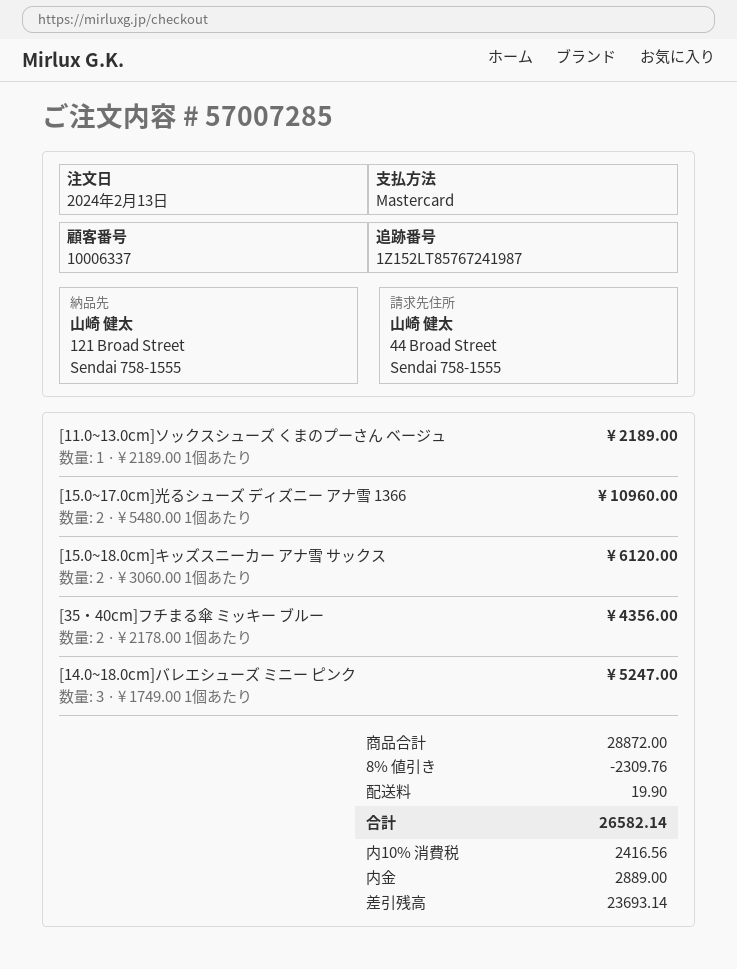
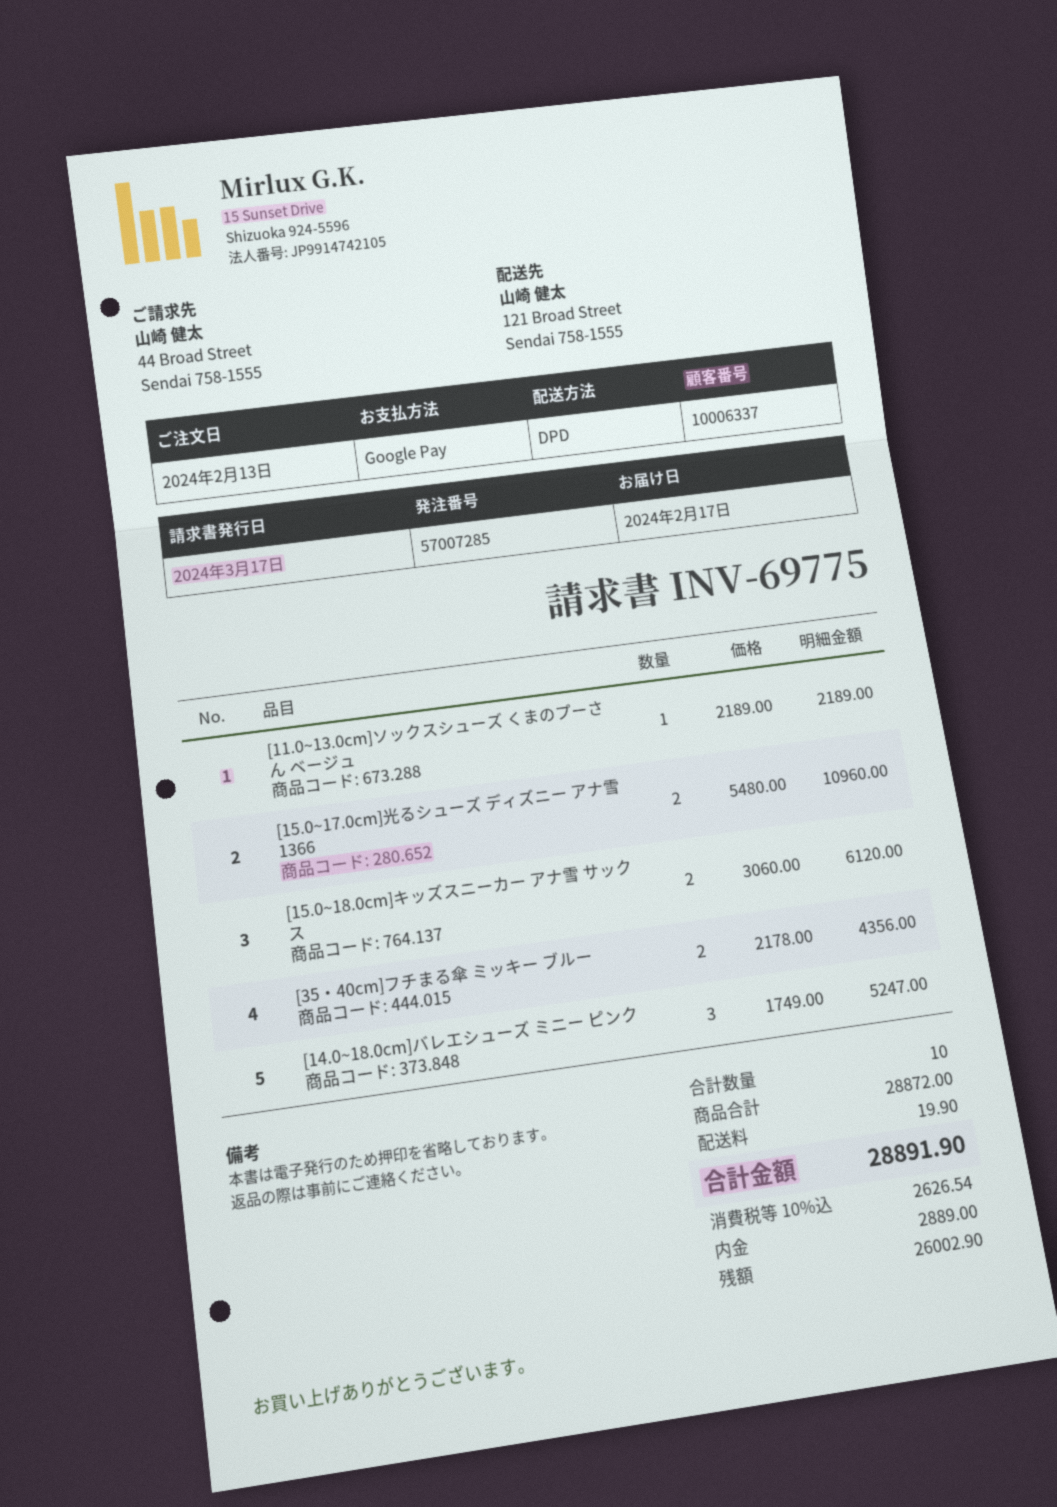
payment method: Mastercard -> Google Pay
discount: 8% = 2309.76 -> none
tax: 10% = 2416.56 -> 10% = 2626.54
total: 26582.14 -> 28891.90
balance: 23693.14 -> 26002.90

